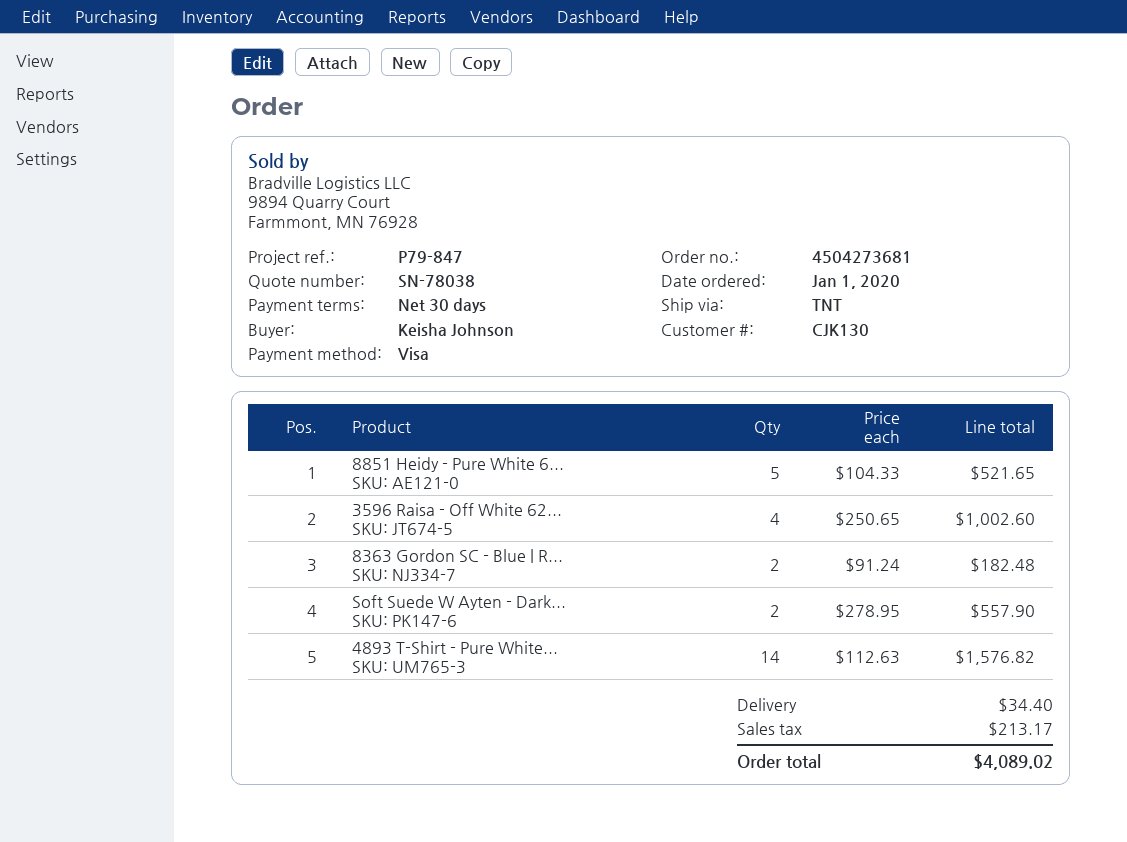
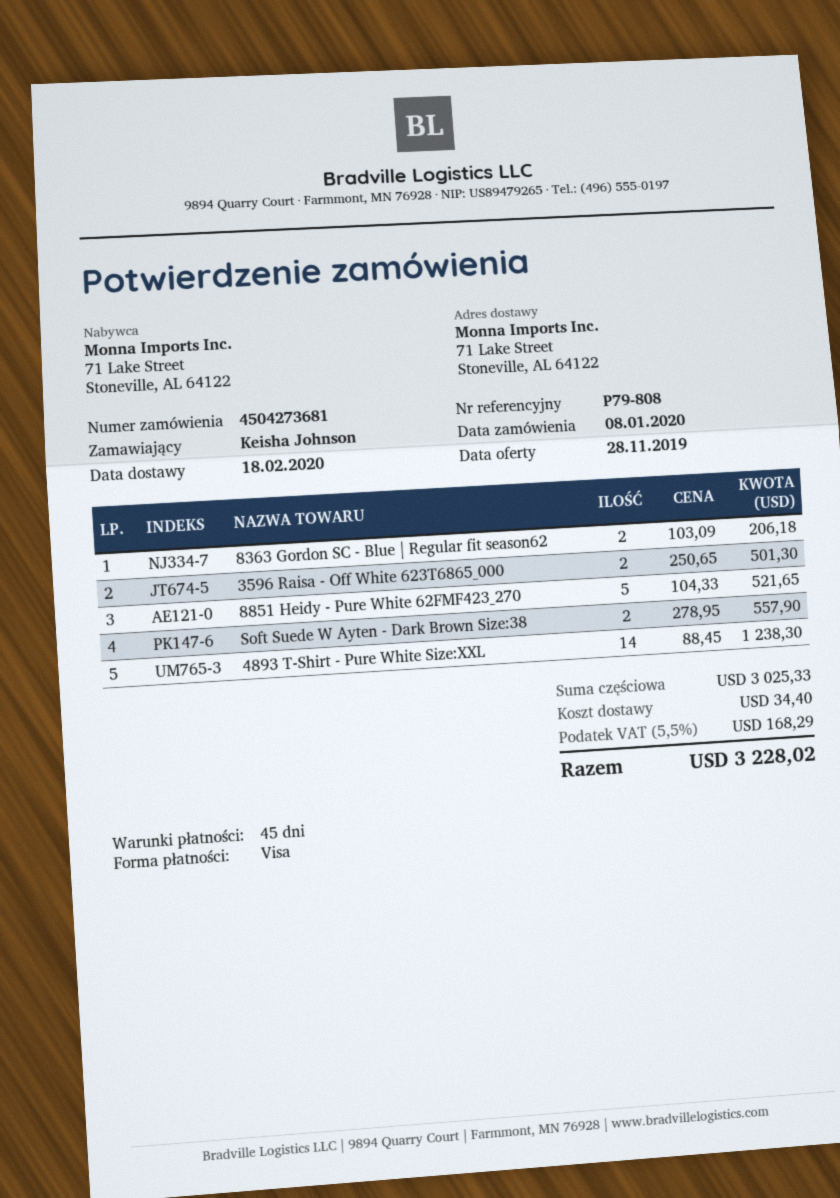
order date: 2020-01-01 -> 2020-01-08
payment terms: 30 days -> 45 days
reference: P79-847 -> P79-808
3596 Raisa - Off White 62...: 4 x 250.65 = 1002.60 -> 2 x 250.65 = 501.30
8363 Gordon SC - Blue | R...: 2 x 91.24 = 182.48 -> 2 x 103.09 = 206.18
4893 T-Shirt - Pure White...: 14 x 112.63 = 1576.82 -> 14 x 88.45 = 1238.30
tax: 213.17 -> 168.29
total: 4089.02 -> 3228.02

